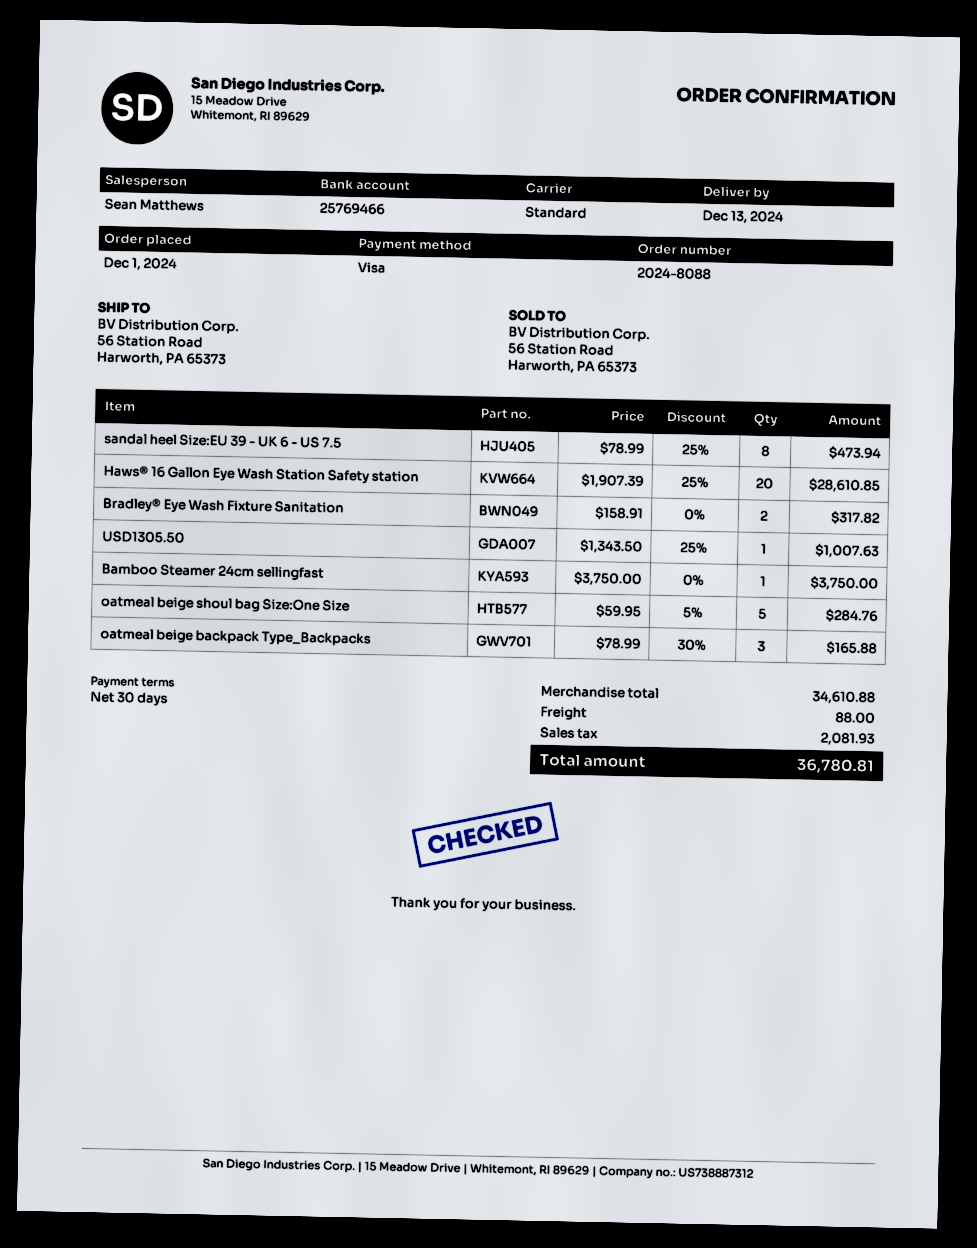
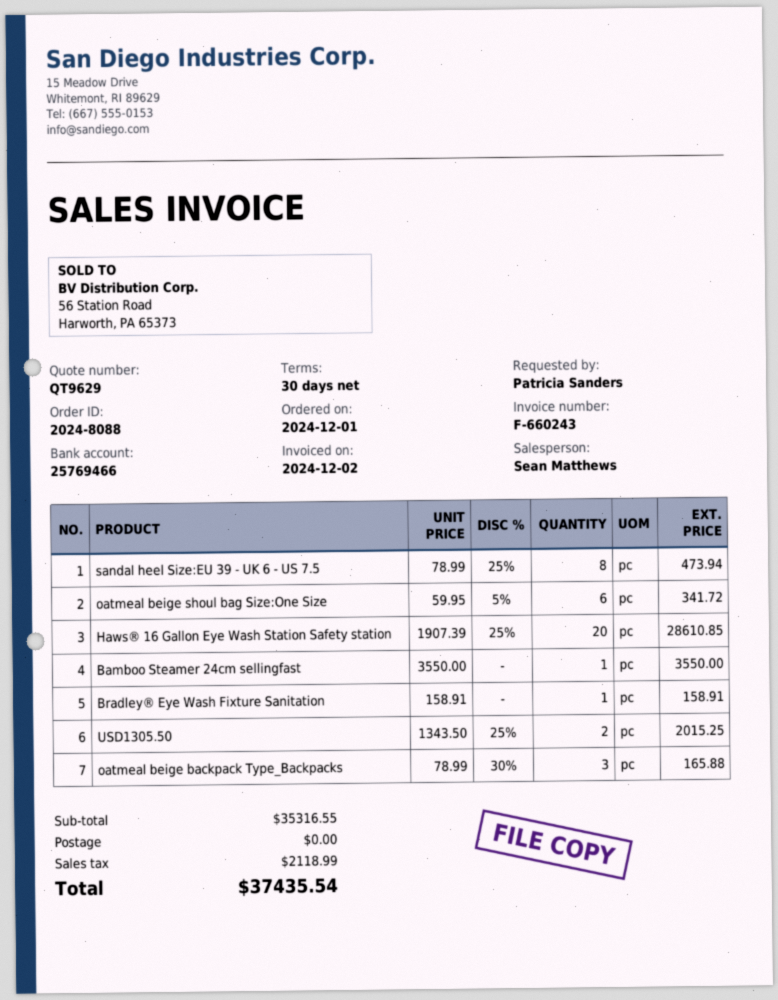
Bradley® Eye Wash Fixture Sanitation: 2 x 158.91 = 317.82 -> 1 x 158.91 = 158.91
USD1305.50: 1 x 1343.50 - 25% = 1007.63 -> 2 x 1343.50 - 25% = 2015.25
Bamboo Steamer 24cm sellingfast: 1 x 3750.00 = 3750.00 -> 1 x 3550.00 = 3550.00
oatmeal beige shoul bag Size:One Size: 5 x 59.95 - 5% = 284.76 -> 6 x 59.95 - 5% = 341.72
subtotal: 34610.88 -> 35316.55
shipping: 88.00 -> 0.00
tax: 2081.93 -> 2118.99
total: 36780.81 -> 37435.54

